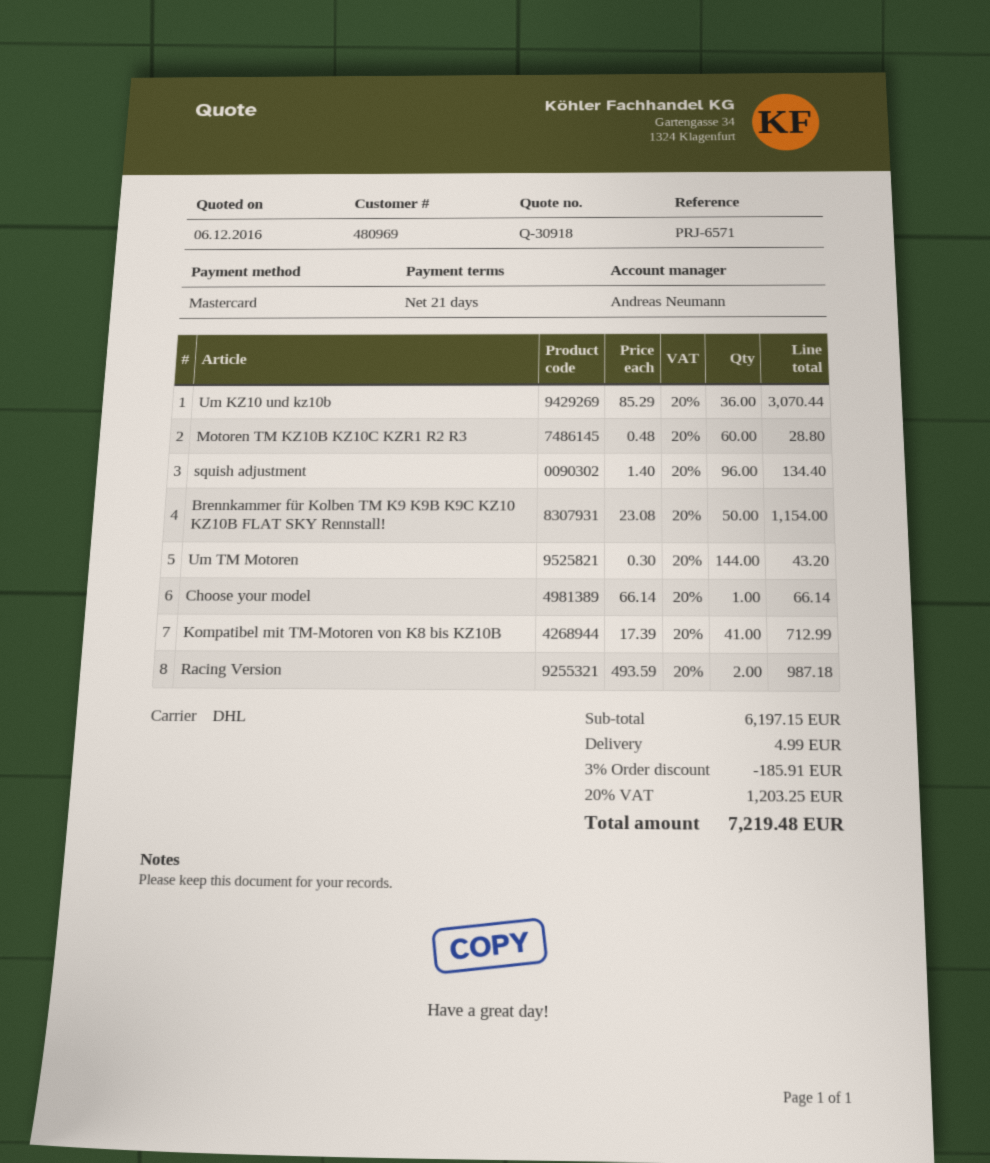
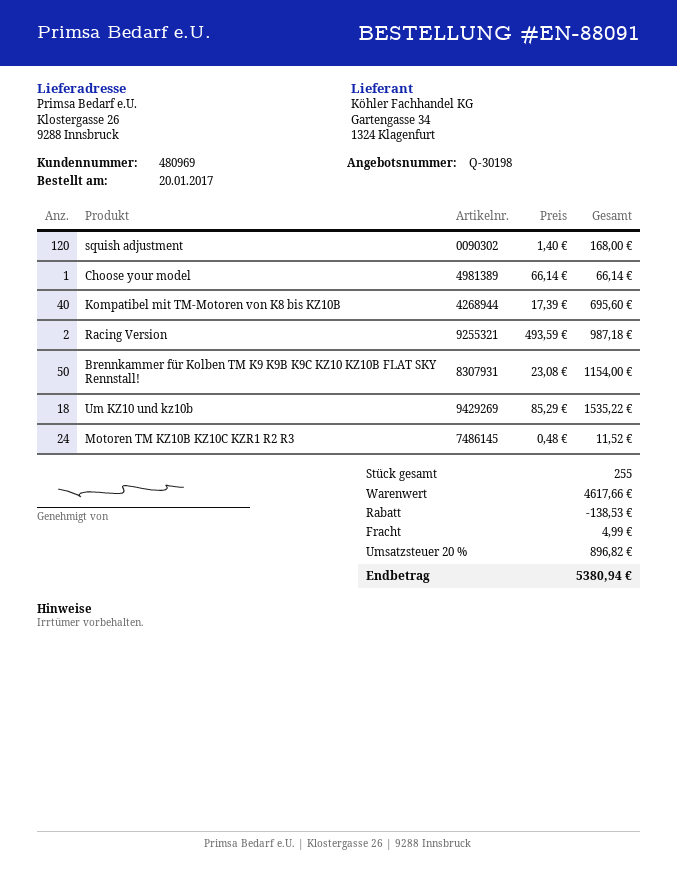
quote number: Q-30918 -> Q-30198
Um KZ10 und kz10b: 36 x 85.29 = 3070.44 -> 18 x 85.29 = 1535.22
Motoren TM KZ10B KZ10C KZR1 R2 R3: 60 x 0.48 = 28.80 -> 24 x 0.48 = 11.52
squish adjustment: 96 x 1.40 = 134.40 -> 120 x 1.40 = 168.00
Um TM Motoren: 144 x 0.30 = 43.20 -> none
Kompatibel mit TM-Motoren von K8 bis KZ10B: 41 x 17.39 = 712.99 -> 40 x 17.39 = 695.60
subtotal: 6197.15 -> 4617.66
discount: 185.91 -> 138.53
tax: 20% = 1203.25 -> 20% = 896.82
total: 7219.48 -> 5380.94

